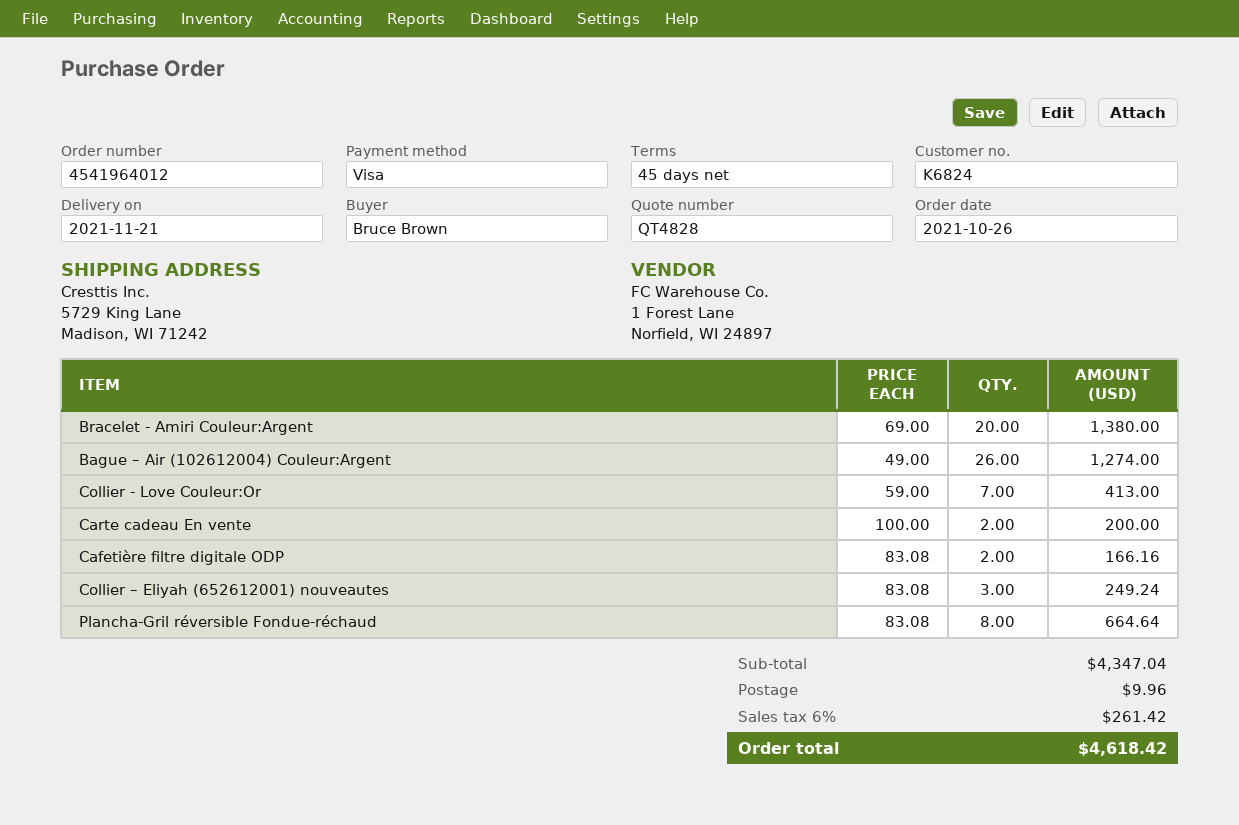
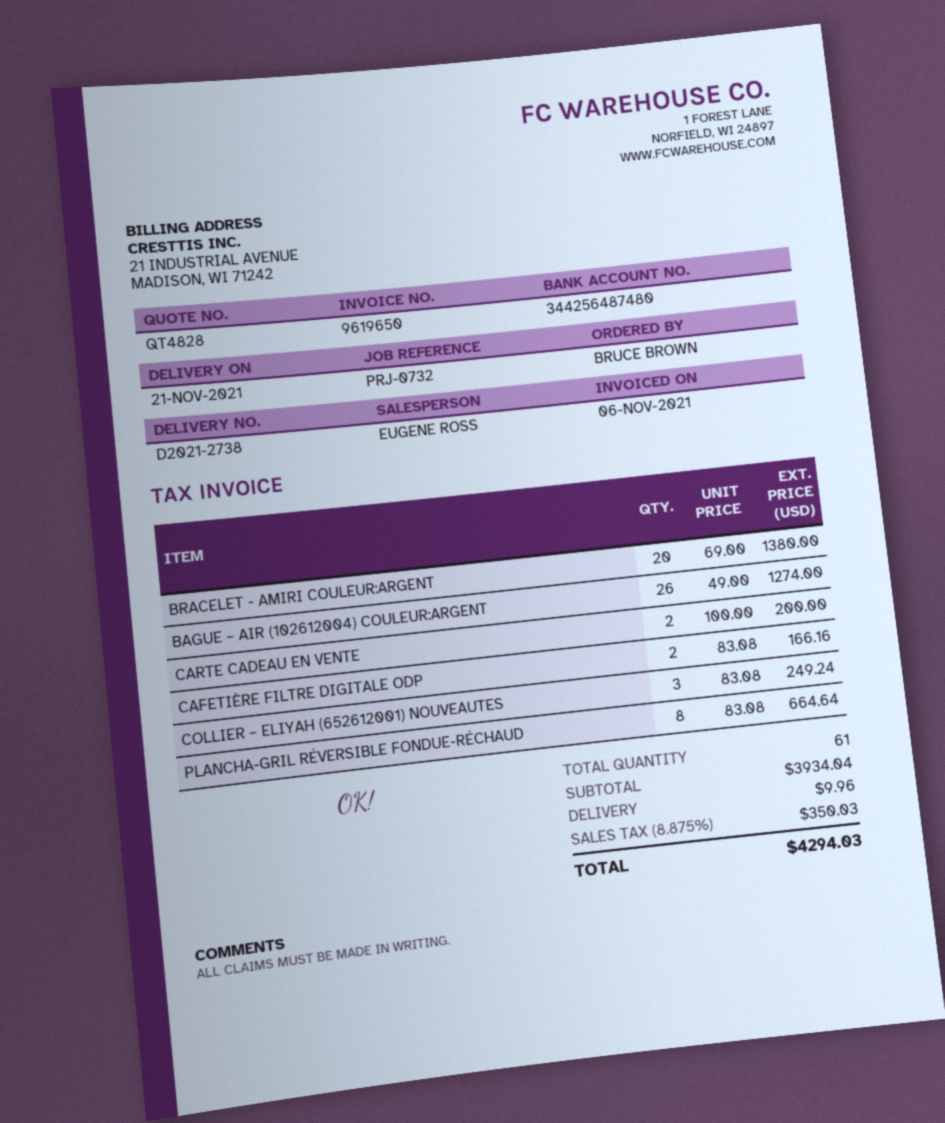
Collier - Love Couleur:Or: 7 x 59.00 = 413.00 -> none
subtotal: 4347.04 -> 3934.04
tax: 6% = 261.42 -> 8.875% = 350.03
total: 4618.42 -> 4294.03

